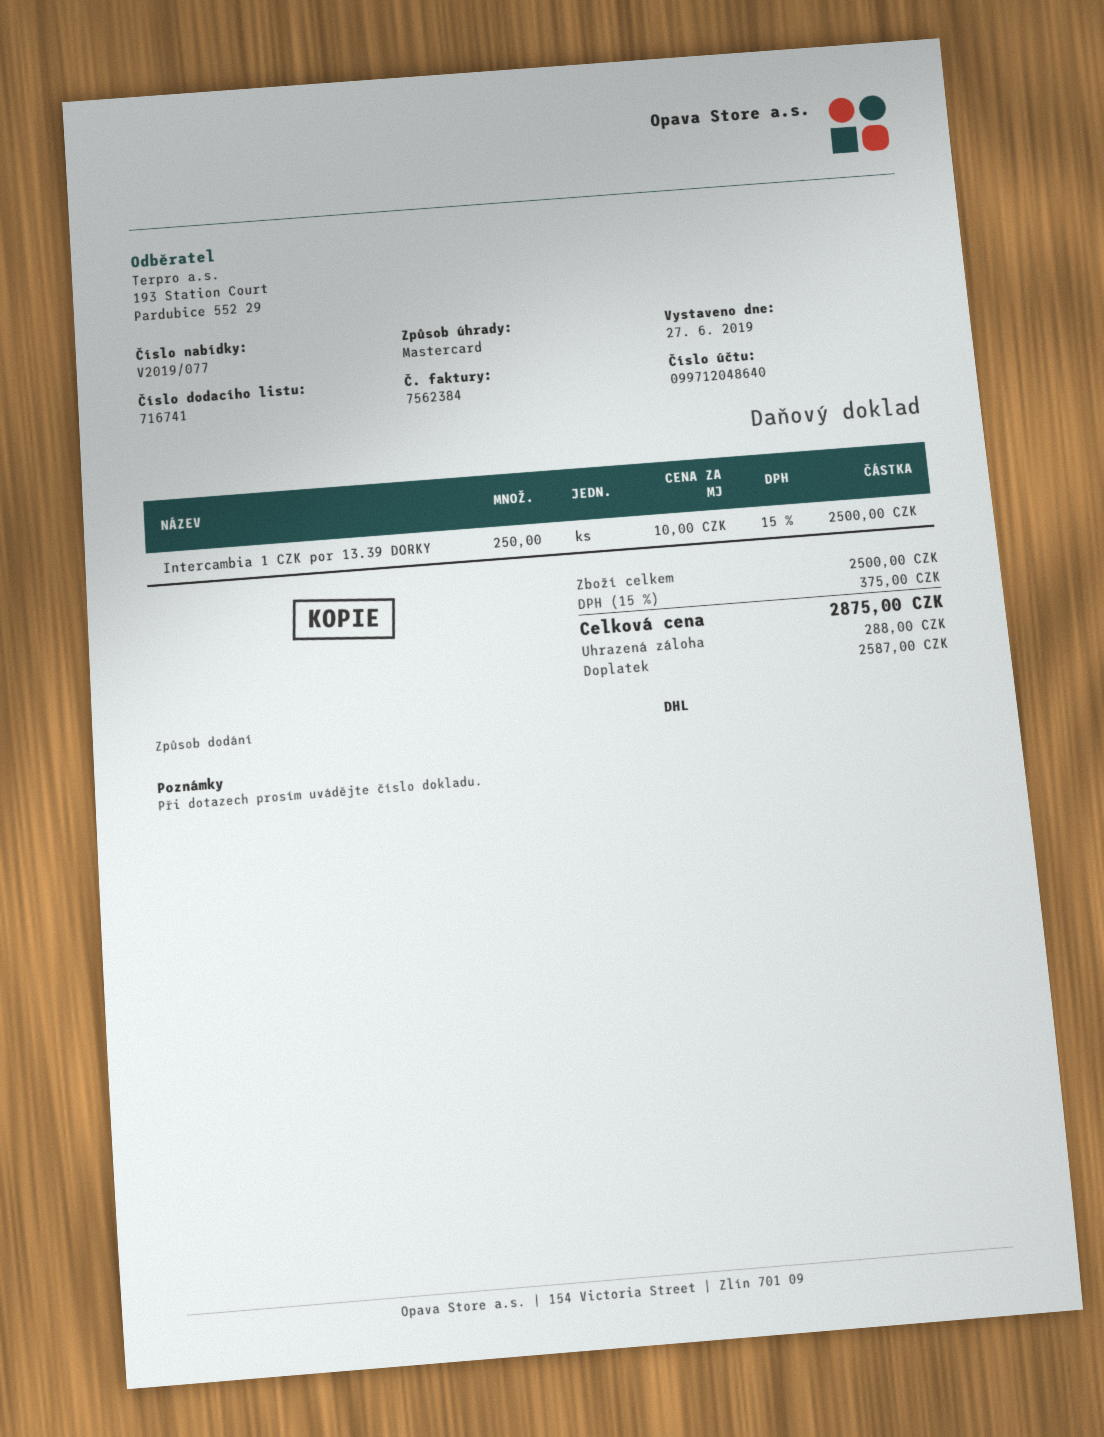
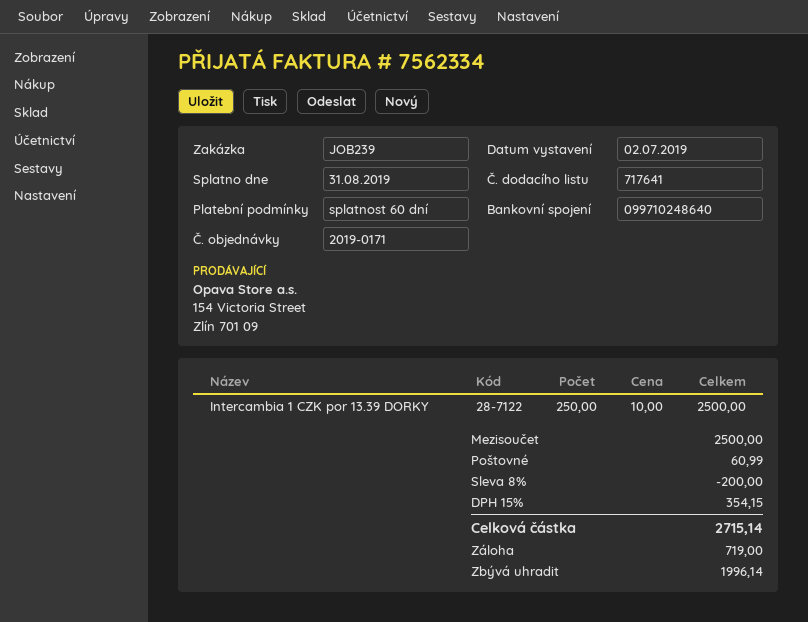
delivery note number: 716741 -> 717641
invoice number: 7562384 -> 7562334
invoice date: 2019-06-27 -> 2019-07-02
bank account: 099712048640 -> 099710248640
discount: none -> 8% = 200.00
shipping: none -> 60.99
tax: 15% = 375.00 -> 15% = 354.15
total: 2875.00 -> 2715.14
deposit: 288.00 -> 719.00
balance: 2587.00 -> 1996.14

